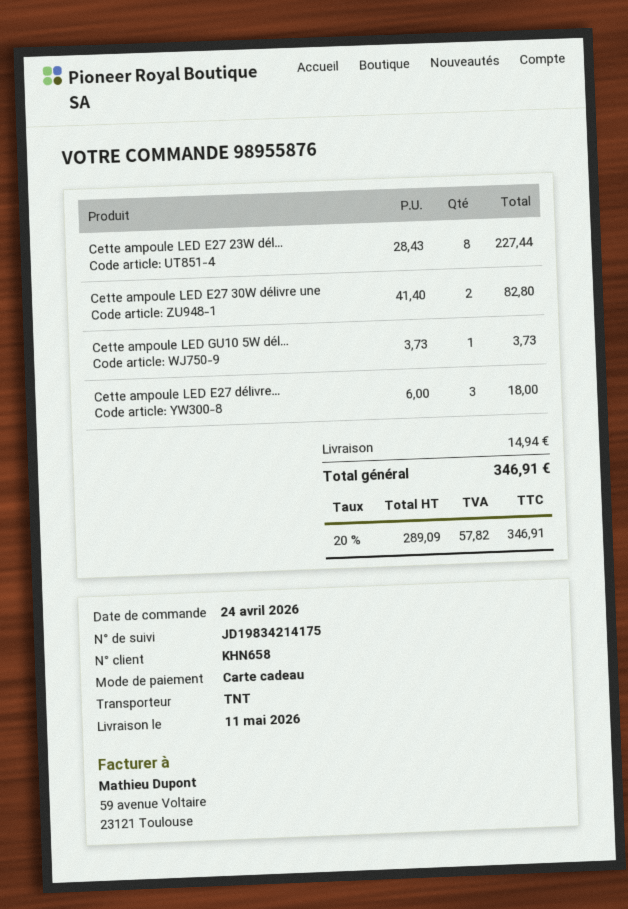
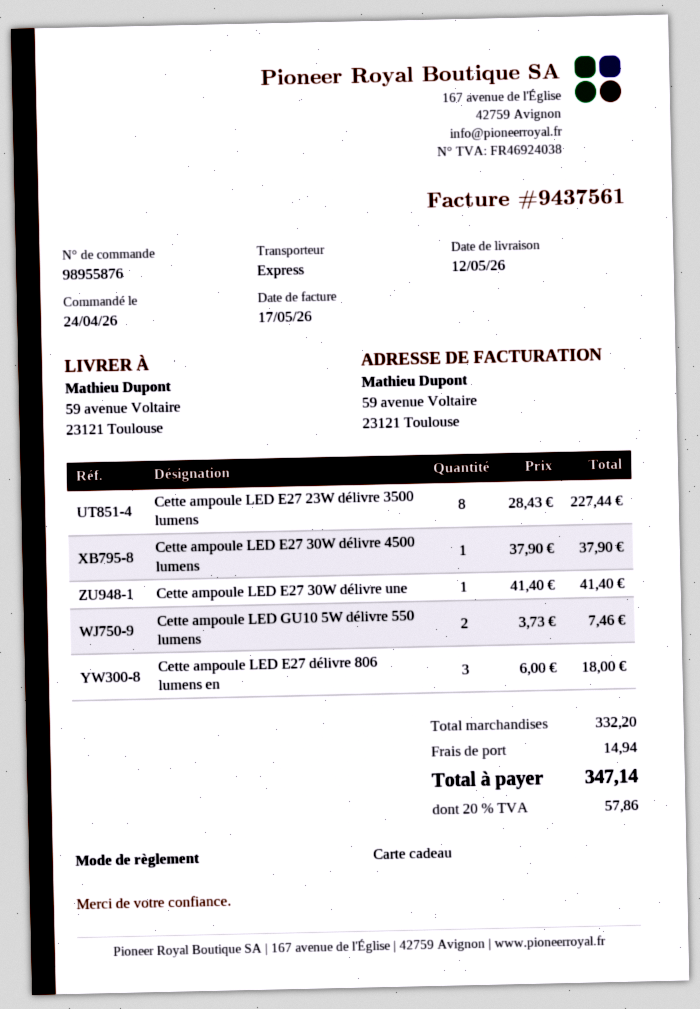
delivery date: 2026-05-11 -> 2026-05-12
shipping method: TNT -> express
Cette ampoule LED E27 30W délivre une: 2 x 41.40 = 82.80 -> 1 x 41.40 = 41.40
Cette ampoule LED GU10 5W dél...: 1 x 3.73 = 3.73 -> 2 x 3.73 = 7.46
Cette ampoule LED E27 30W délivre 4500 lumens: none -> 1 x 37.90 = 37.90
tax: 20% = 57.82 -> 20% = 57.86
total: 346.91 -> 347.14

